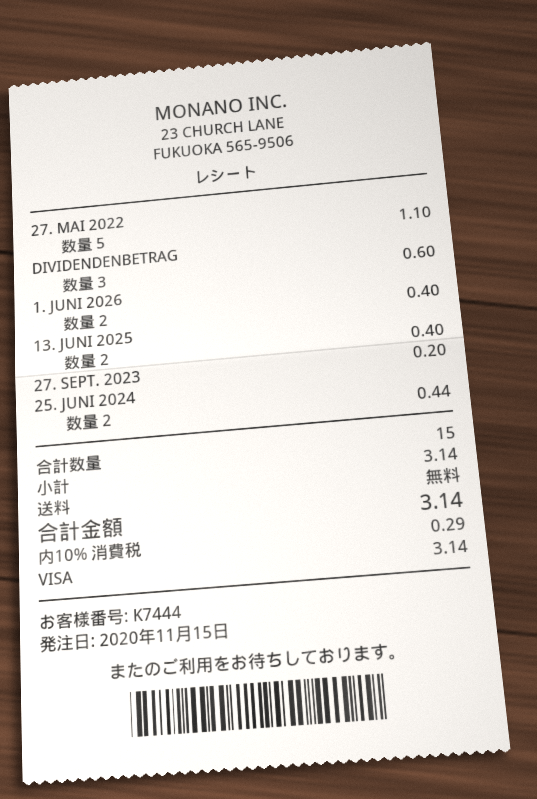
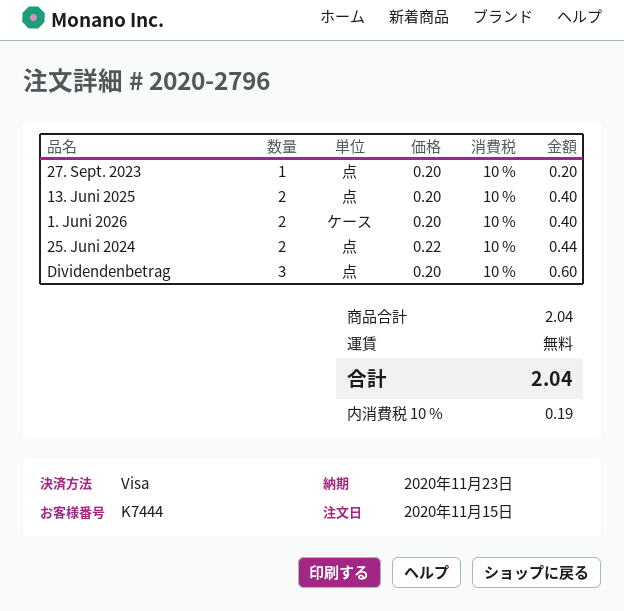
27. MAI 2022: 5 for 1.10 -> none
subtotal: 3.14 -> 2.04
tax: 10% = 0.29 -> 10% = 0.19
total: 3.14 -> 2.04

